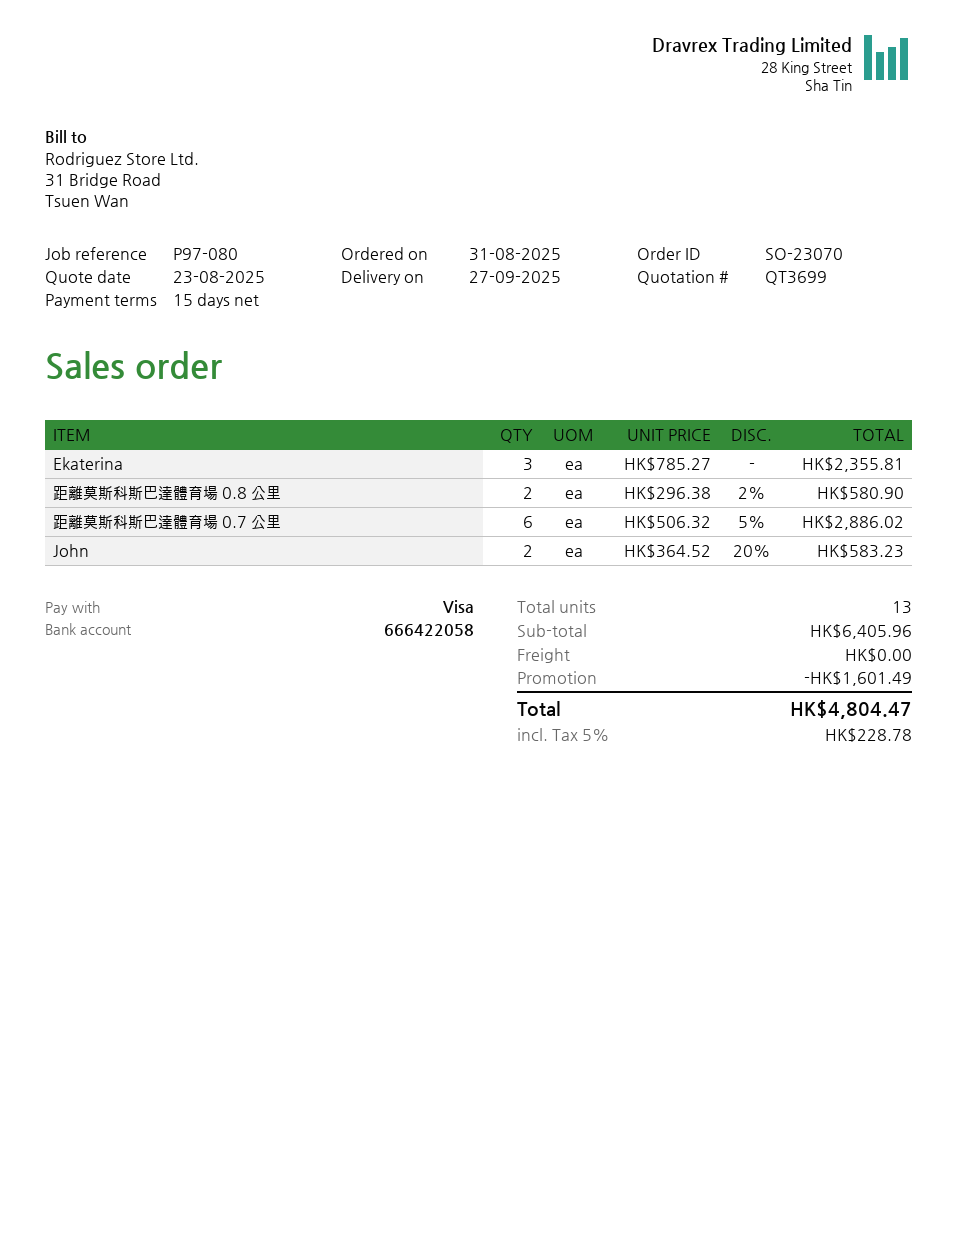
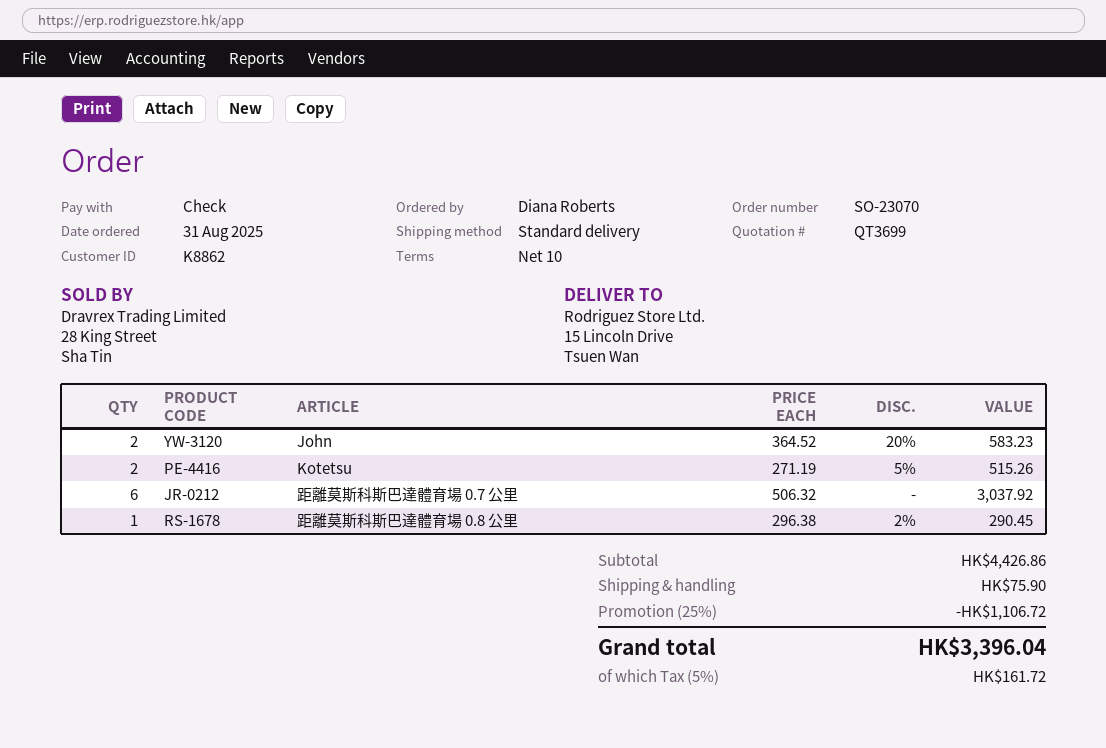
payment terms: 15 days -> 10 days
payment method: Visa -> cheque
Ekaterina: 3 x 785.27 = 2355.81 -> none
距離莫斯科斯巴達體育場 0.8 公里: 2 x 296.38 - 2% = 580.90 -> 1 x 296.38 - 2% = 290.45
距離莫斯科斯巴達體育場 0.7 公里: 6 x 506.32 - 5% = 2886.02 -> 6 x 506.32 = 3037.92
Kotetsu: none -> 2 x 271.19 - 5% = 515.26
subtotal: 6405.96 -> 4426.86
discount: 1601.49 -> 1106.72
shipping: 0.00 -> 75.90
tax: 5% = 228.78 -> 5% = 161.72
total: 4804.47 -> 3396.04

